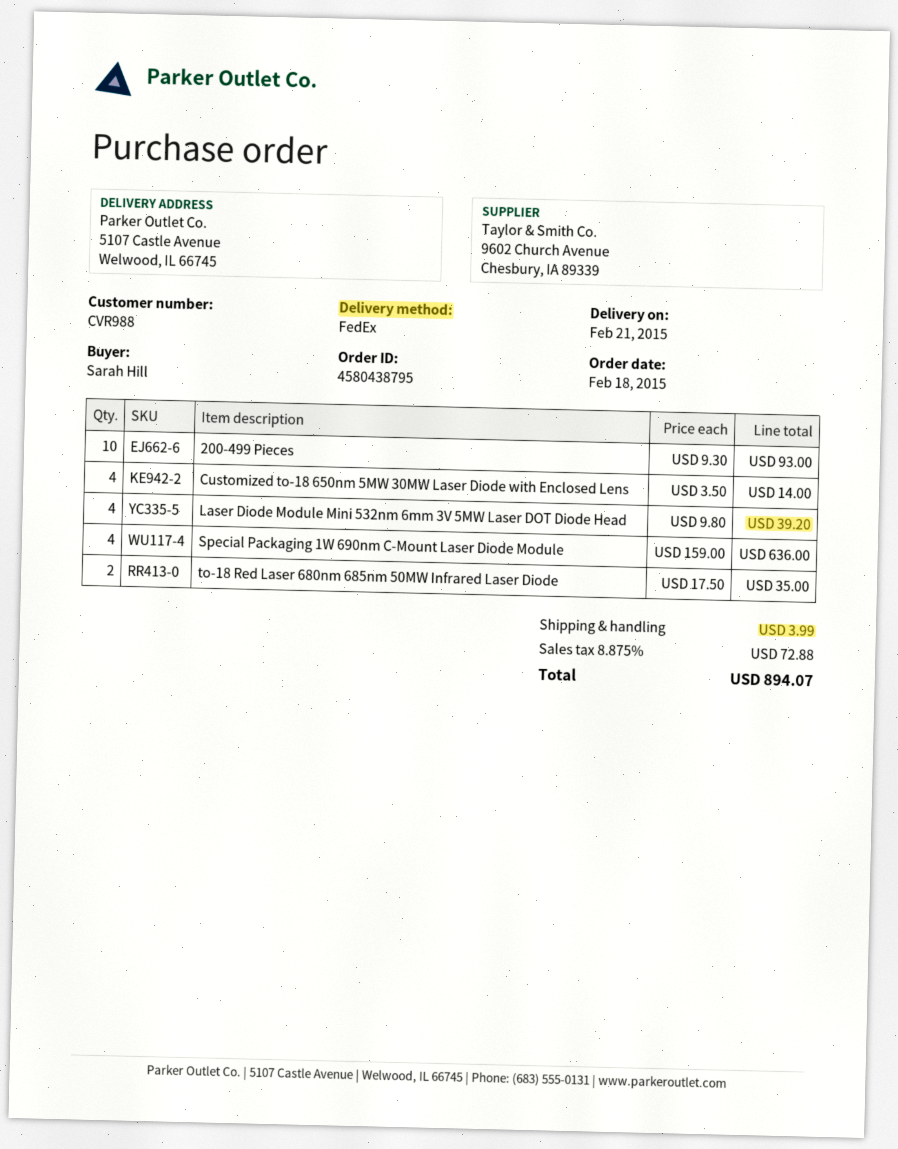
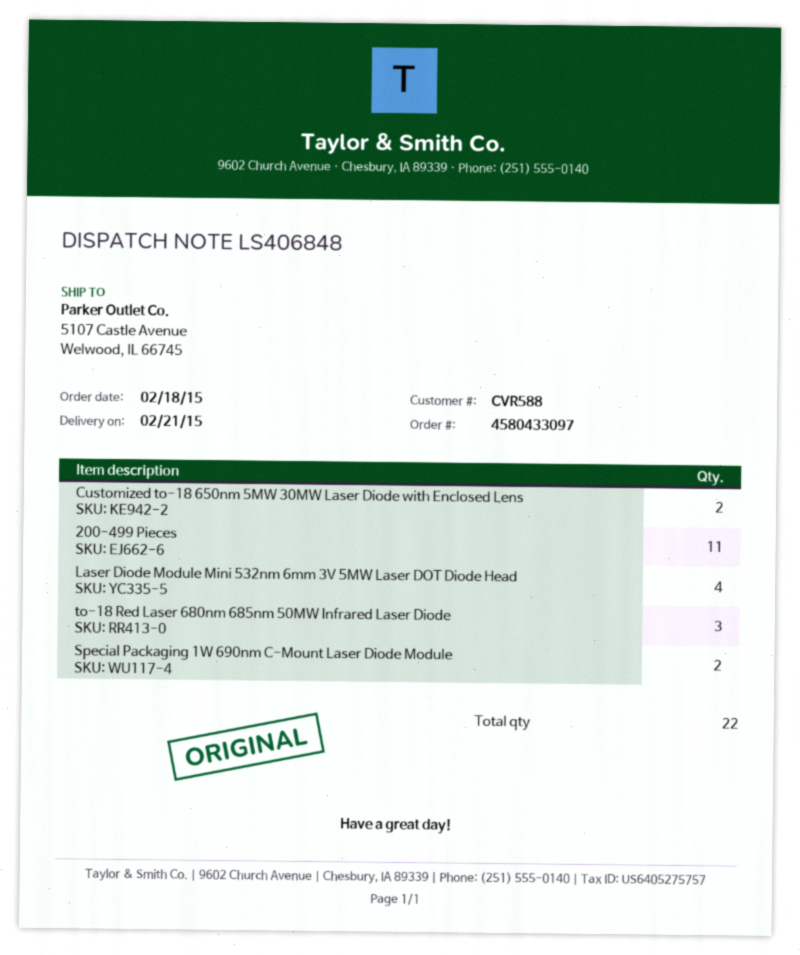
order number: 4580438795 -> 4580433097
customer number: CVR988 -> CVR588
200-499 Pieces: 10 -> 11
Customized to-18 650nm 5MW 30MW Laser Diode with Enclosed Lens: 4 -> 2
Special Packaging 1W 690nm C-Mount Laser Diode Module: 4 -> 2
to-18 Red Laser 680nm 685nm 50MW Infrared Laser Diode: 2 -> 3

